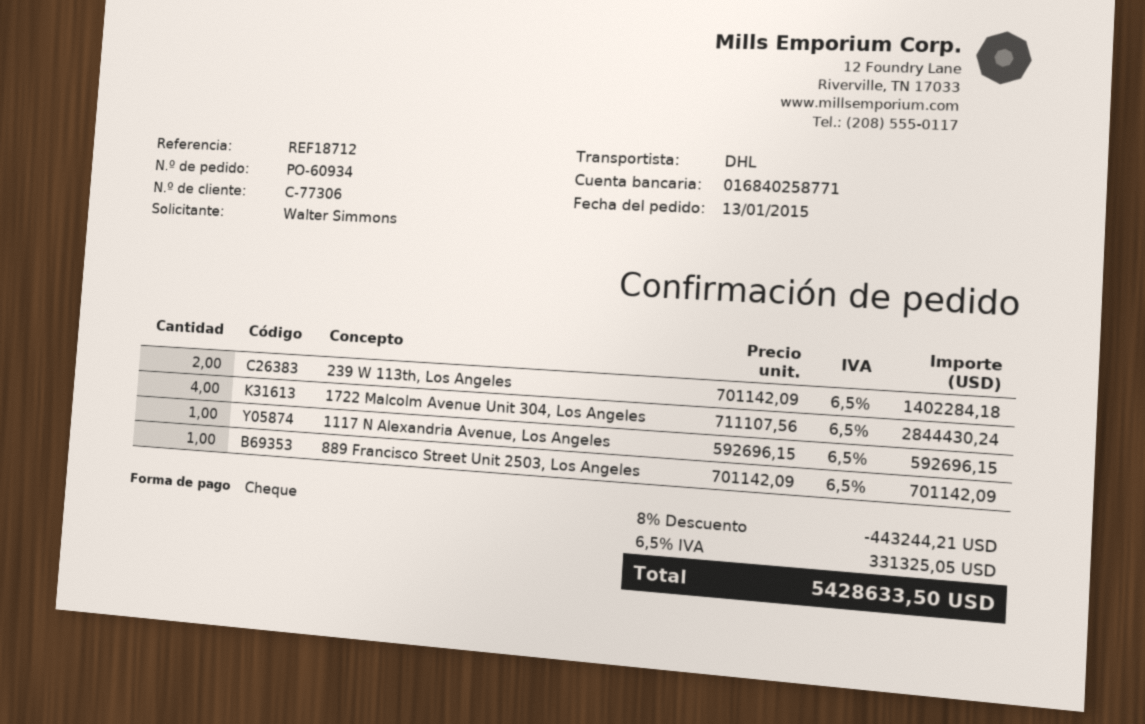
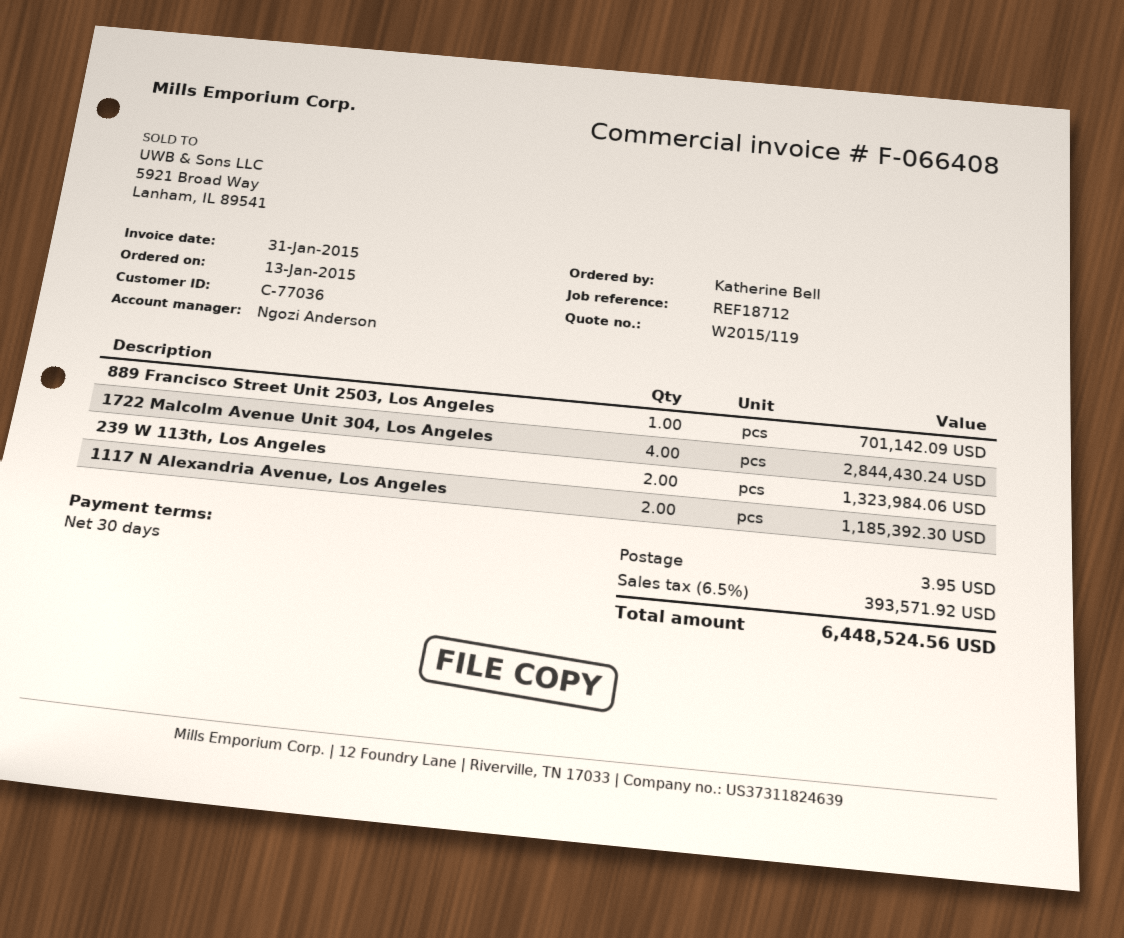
customer number: C-77306 -> C-77036
ordered by: Walter Simmons -> Katherine Bell
239 W 113th, Los Angeles: 2 for 1402284.18 -> 2 for 1323984.06
1117 N Alexandria Avenue, Los Angeles: 1 for 592696.15 -> 2 for 1185392.30
discount: 8% = 443244.21 -> none
shipping: none -> 3.95
tax: 6.5% = 331325.05 -> 6.5% = 393571.92
total: 5428633.50 -> 6448524.56

